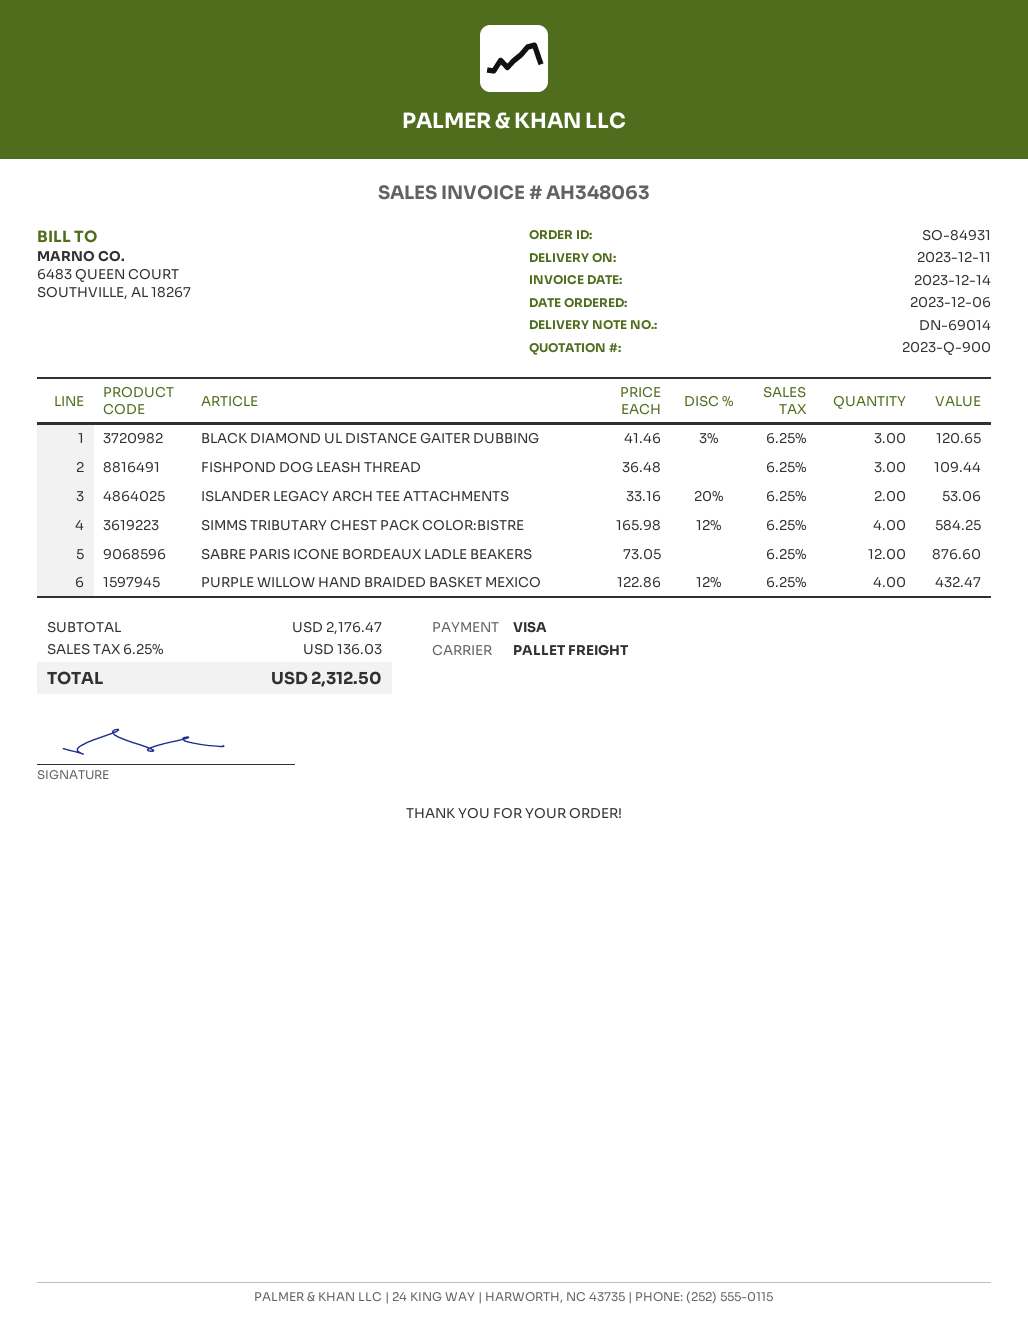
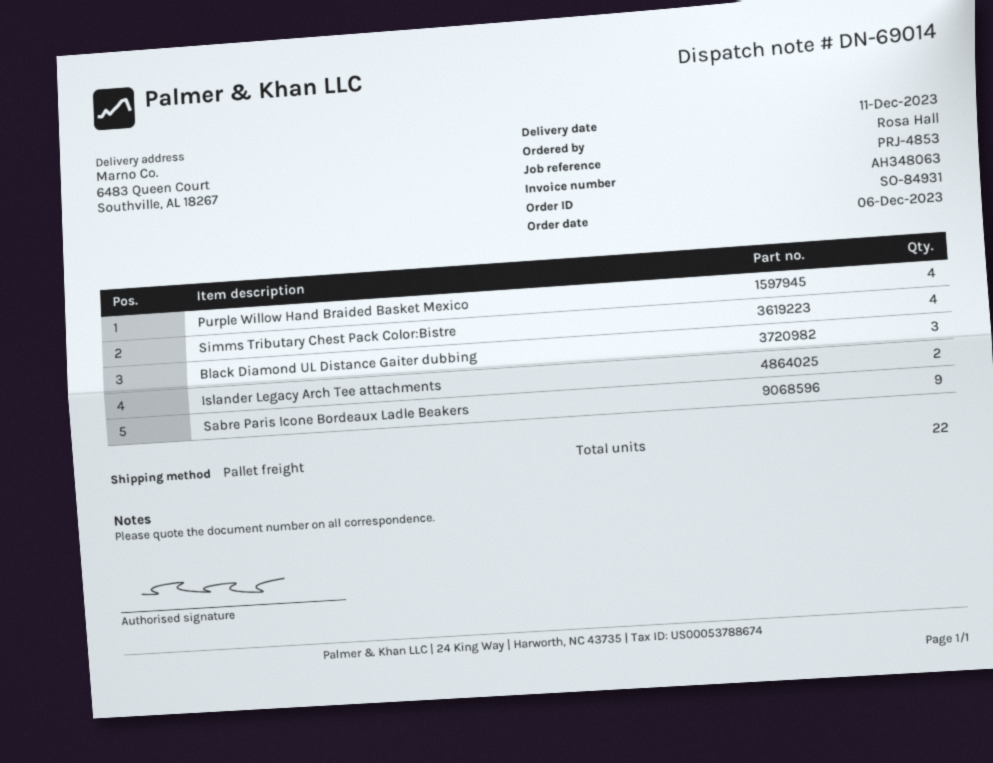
FISHPOND DOG LEASH THREAD: 3 -> none
SABRE PARIS ICONE BORDEAUX LADLE BEAKERS: 12 -> 9

